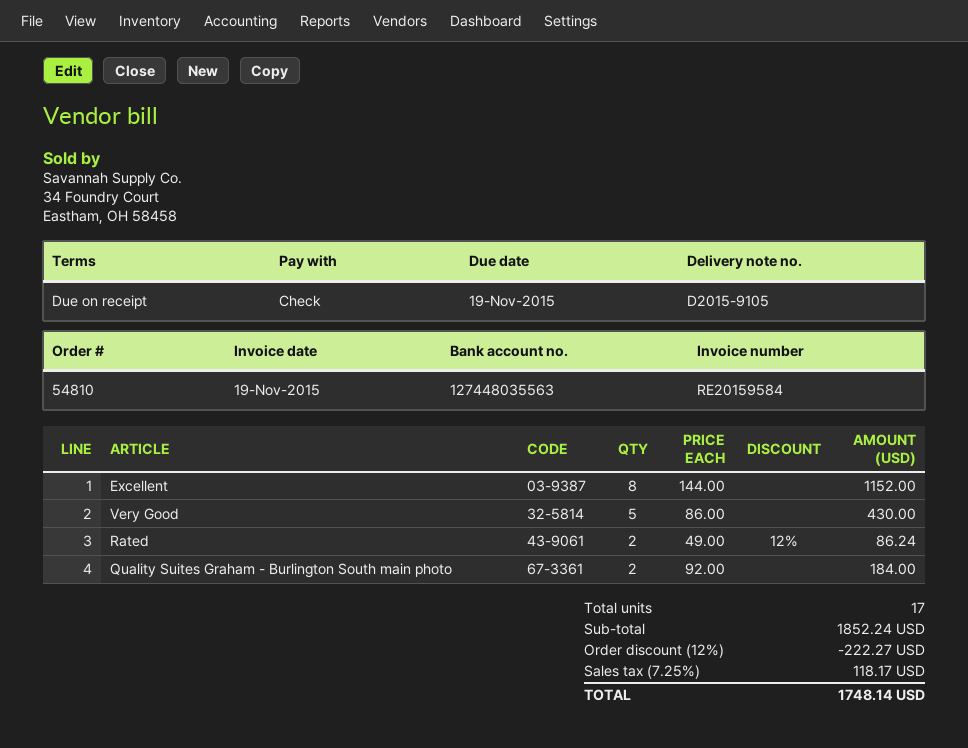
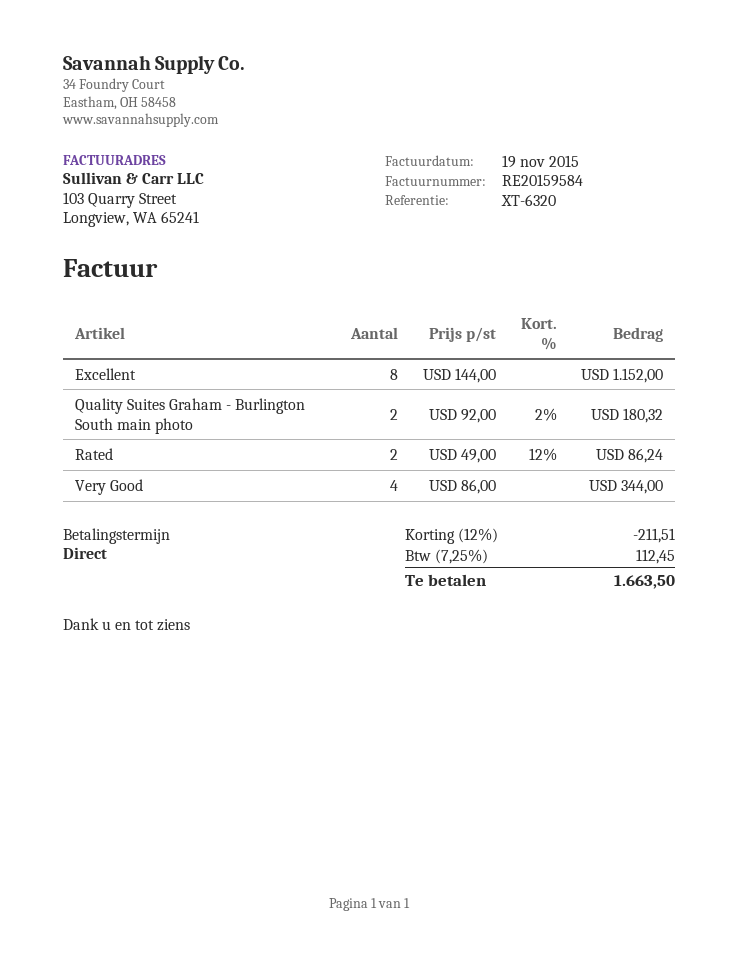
Very Good: 5 x 86.00 = 430.00 -> 4 x 86.00 = 344.00
Quality Suites Graham - Burlington South main photo: 2 x 92.00 = 184.00 -> 2 x 92.00 - 2% = 180.32
discount: 12% = 222.27 -> 12% = 211.51
tax: 7.25% = 118.17 -> 7.25% = 112.45
total: 1748.14 -> 1663.50

